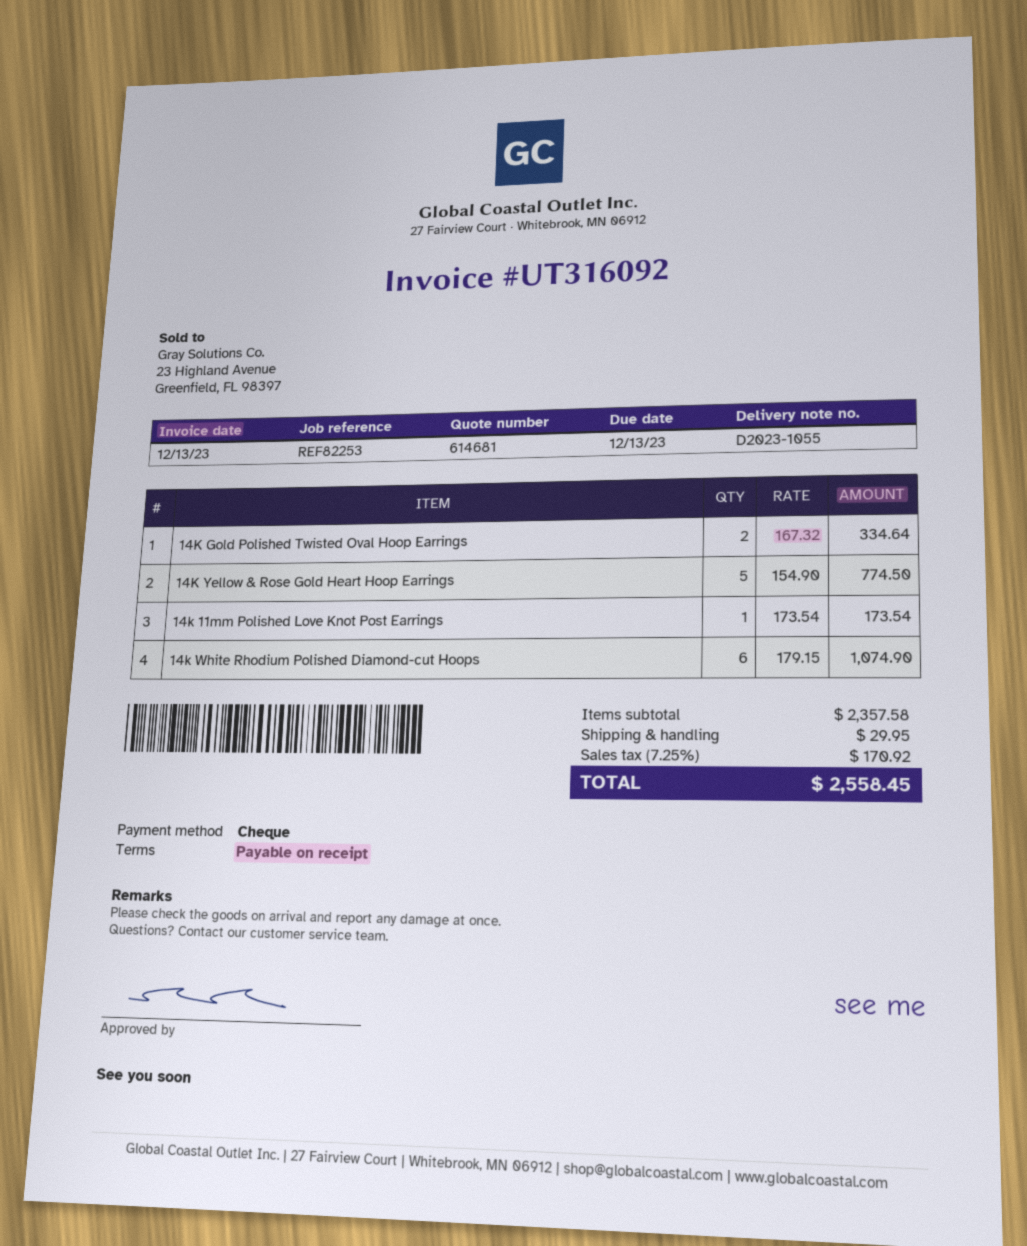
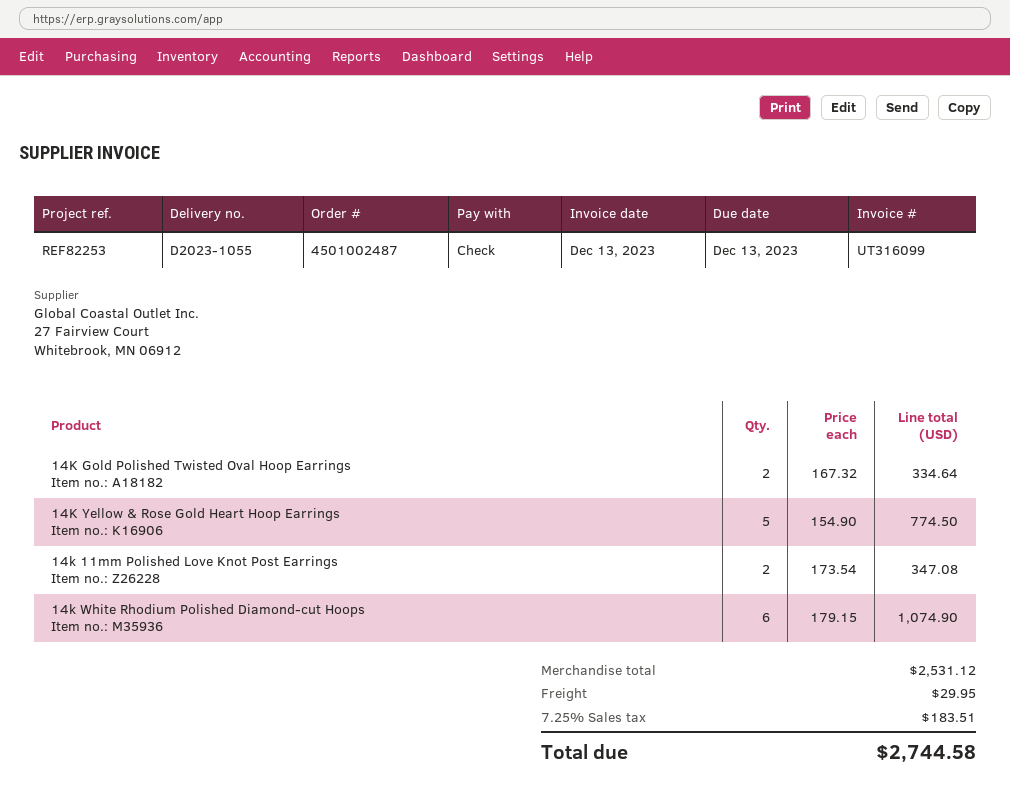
invoice number: UT316092 -> UT316099
14k 11mm Polished Love Knot Post Earrings: 1 x 173.54 = 173.54 -> 2 x 173.54 = 347.08
subtotal: 2357.58 -> 2531.12
tax: 7.25% = 170.92 -> 7.25% = 183.51
total: 2558.45 -> 2744.58

